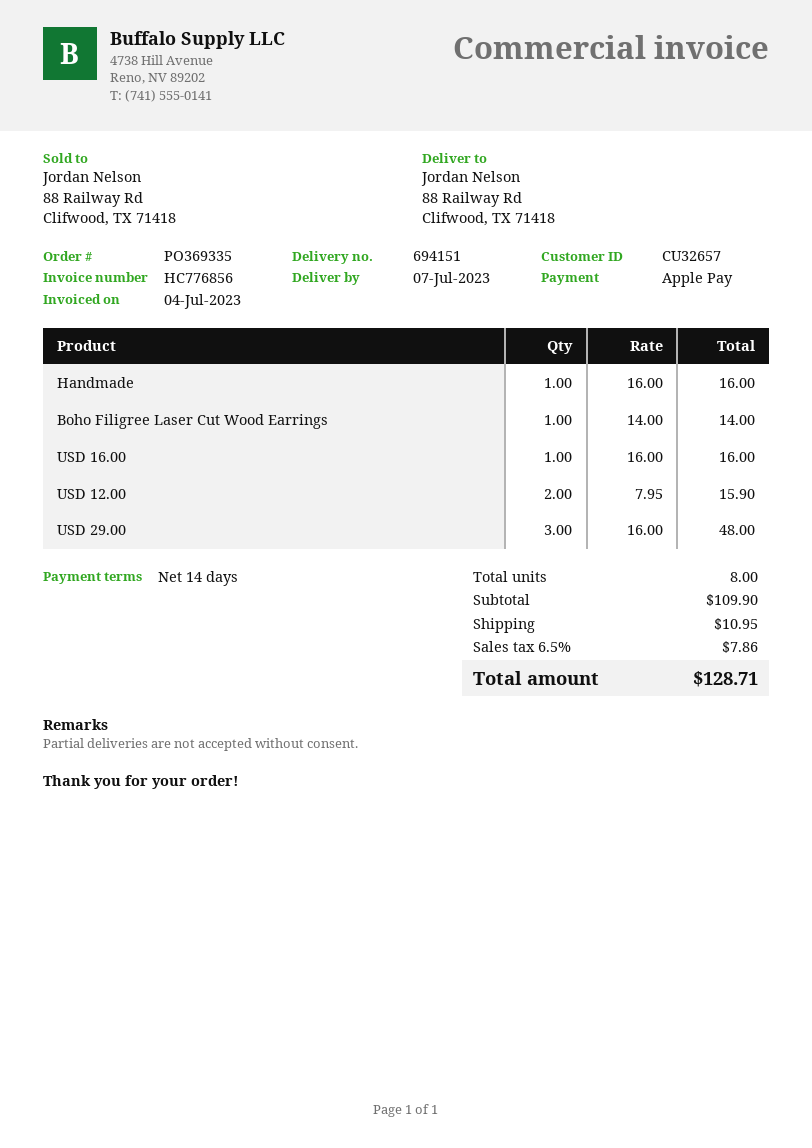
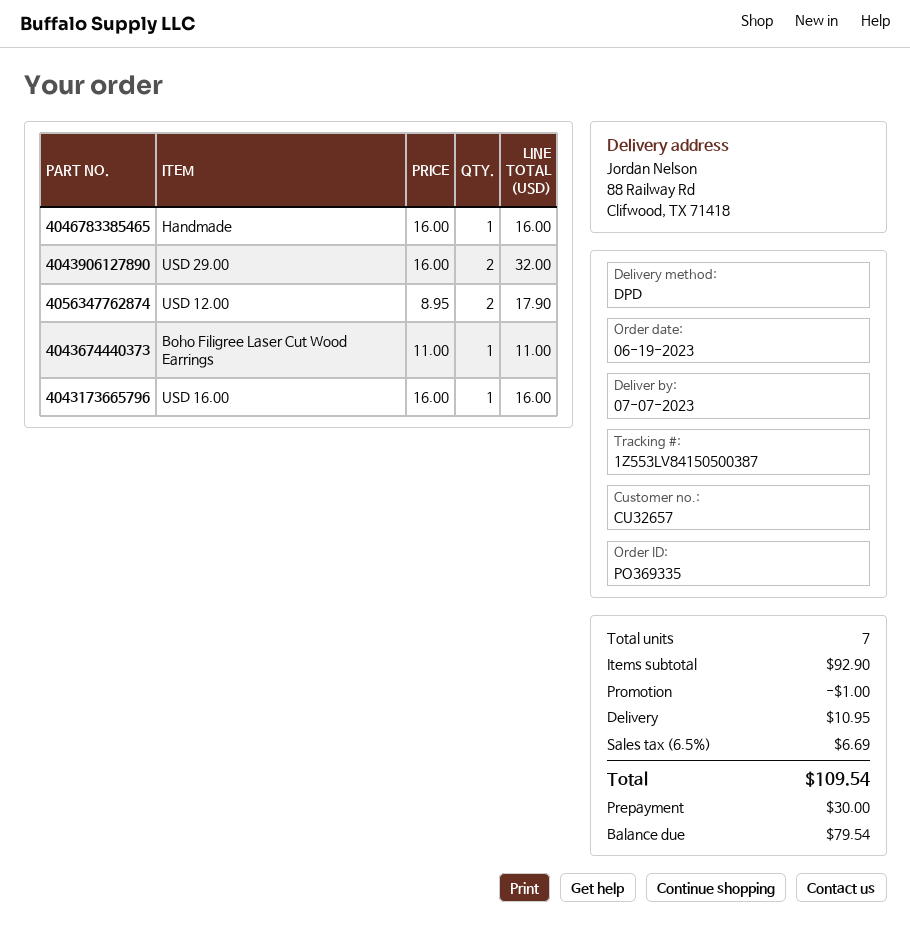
Boho Filigree Laser Cut Wood Earrings: 1 x 14.00 = 14.00 -> 1 x 11.00 = 11.00
USD 12.00: 2 x 7.95 = 15.90 -> 2 x 8.95 = 17.90
USD 29.00: 3 x 16.00 = 48.00 -> 2 x 16.00 = 32.00
total quantity: 8 -> 7
subtotal: 109.90 -> 92.90
discount: none -> 1.00
tax: 6.5% = 7.86 -> 6.5% = 6.69
total: 128.71 -> 109.54

